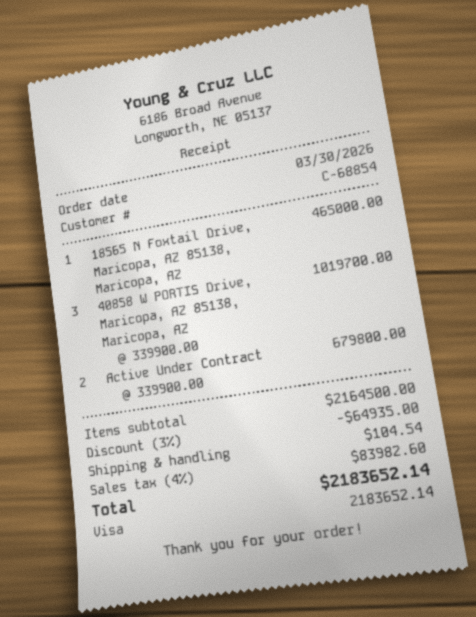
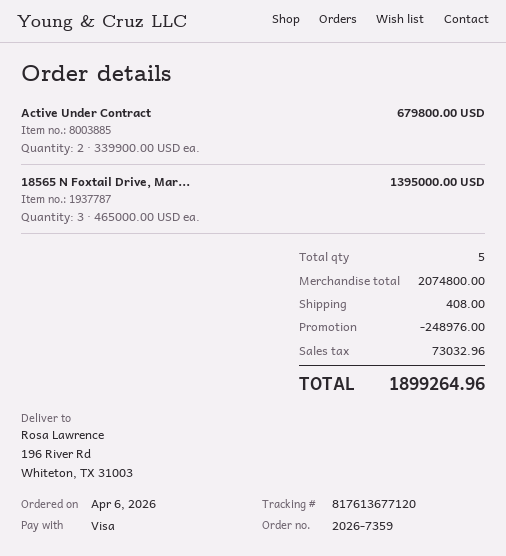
order date: 2026-03-30 -> 2026-04-06
18565 N Foxtail Drive, Maricopa, AZ 85138, Maricopa, AZ: 1 x 465000.00 = 465000.00 -> 3 x 465000.00 = 1395000.00
40858 W PORTIS Drive, Maricopa, AZ 85138, Maricopa, AZ: 3 x 339900.00 = 1019700.00 -> none
subtotal: 2164500.00 -> 2074800.00
discount: 64935.00 -> 248976.00
shipping: 104.54 -> 408.00
tax: 83982.60 -> 73032.96
total: 2183652.14 -> 1899264.96

